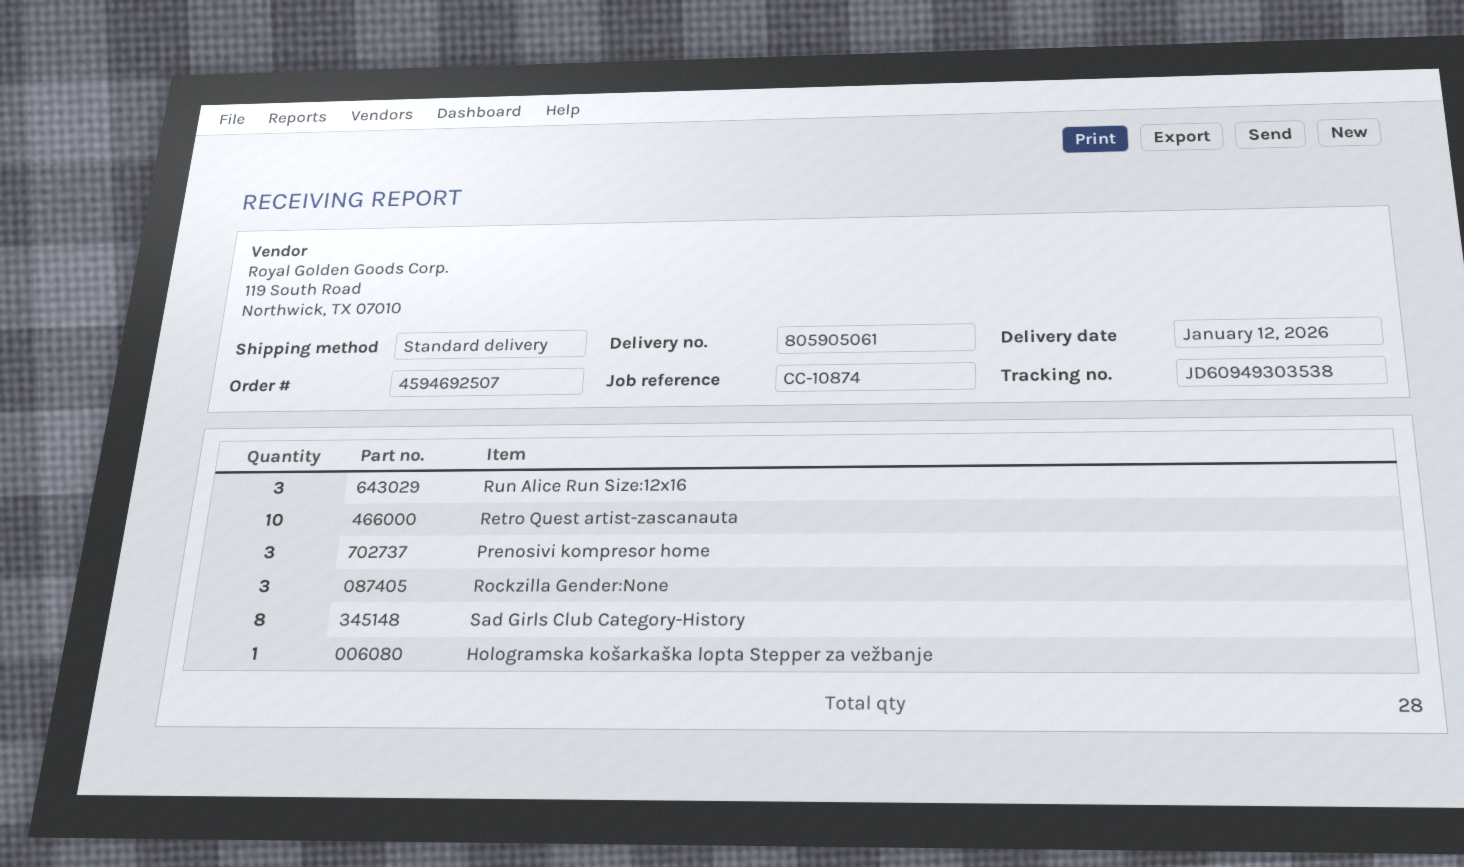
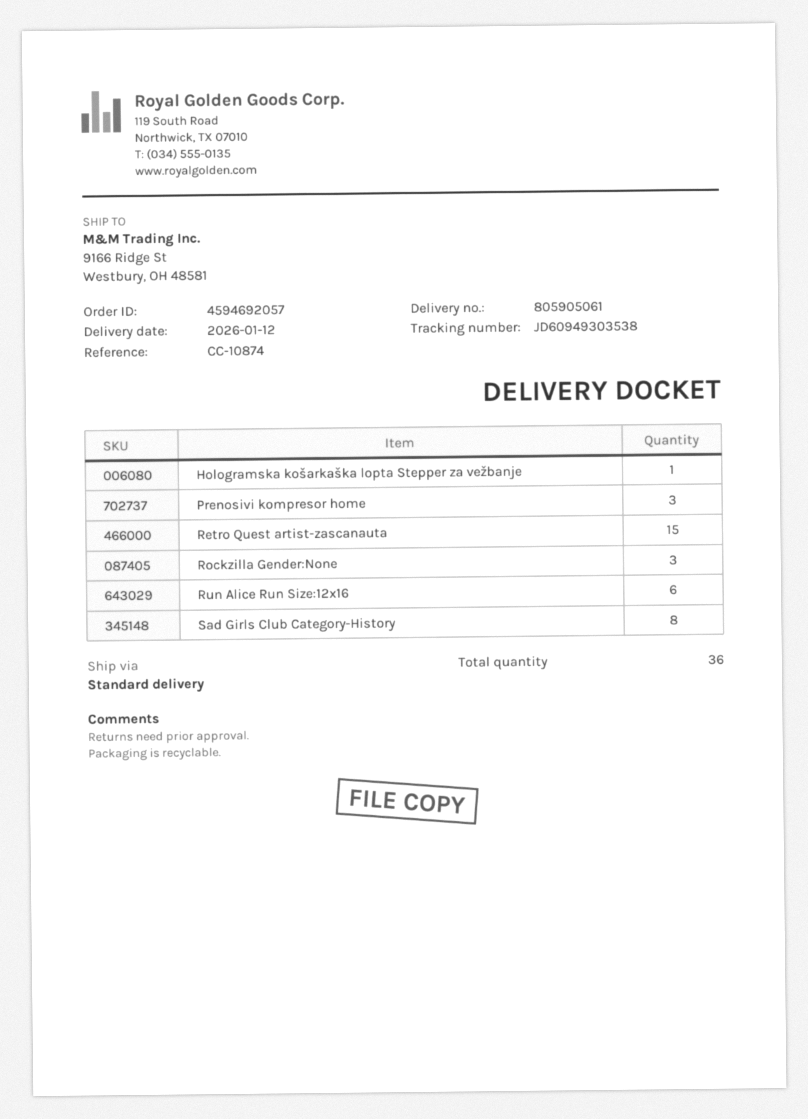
order number: 4594692507 -> 4594692057
Run Alice Run Size:12x16: 3 -> 6
Retro Quest artist-zascanauta: 10 -> 15
total quantity: 28 -> 36

